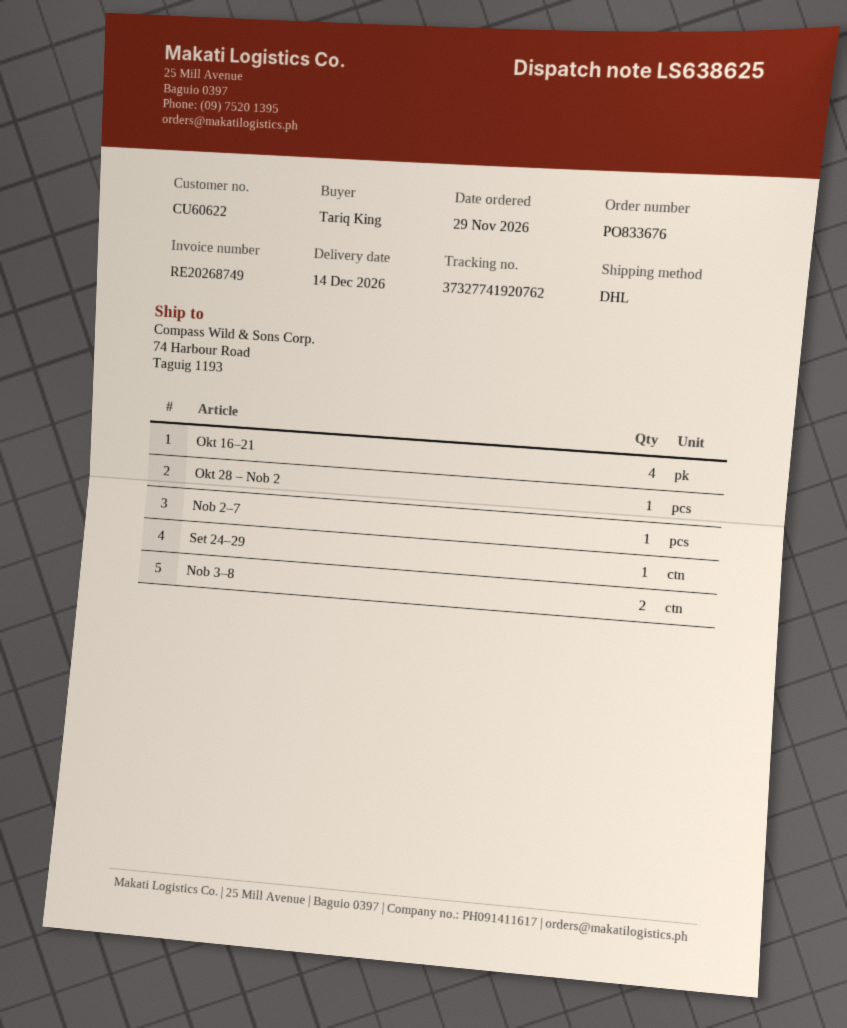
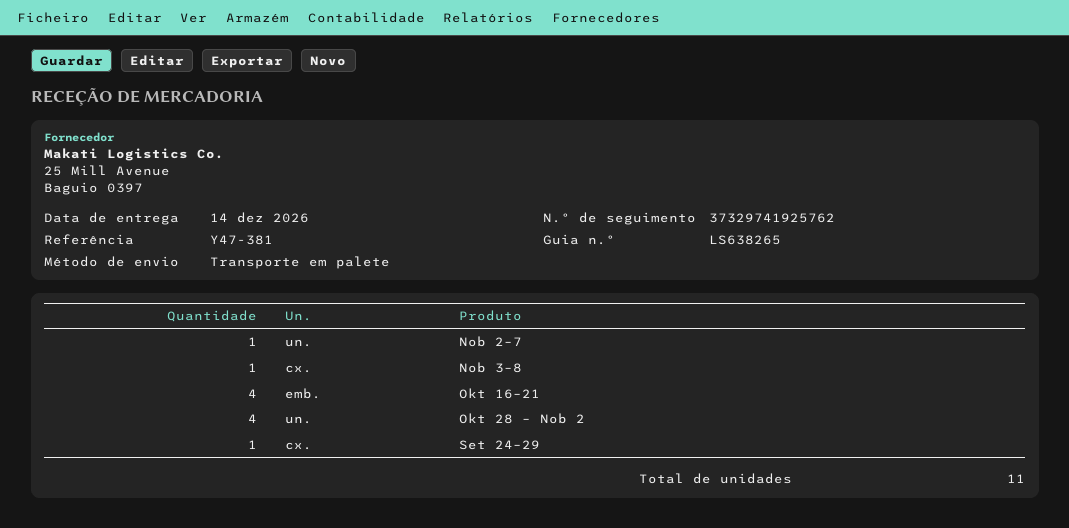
delivery note number: LS638625 -> LS638265
shipping method: DHL -> pallet freight
tracking number: 37327741920762 -> 37329741925762
Okt 28 – Nob 2: 1 -> 4
Nob 3–8: 2 -> 1

